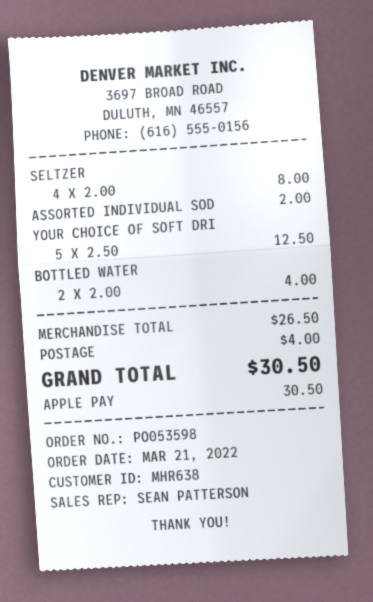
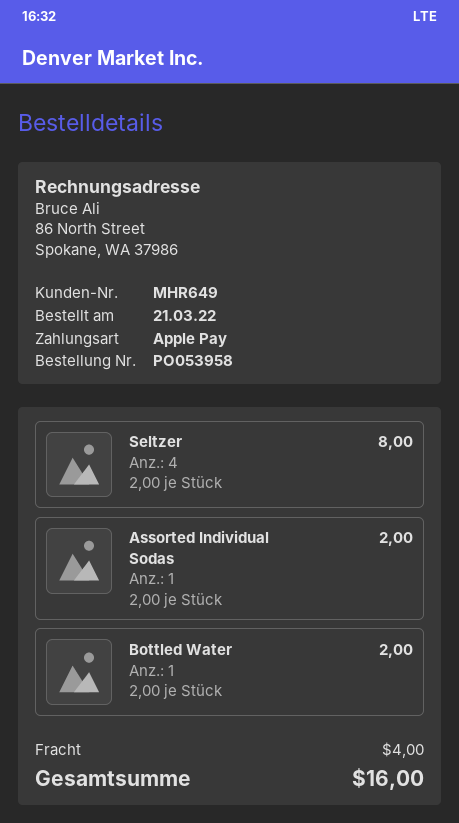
order number: PO053598 -> PO053958
customer number: MHR638 -> MHR649
YOUR CHOICE OF SOFT DRI: 5 x 2.50 = 12.50 -> none
BOTTLED WATER: 2 x 2.00 = 4.00 -> 1 x 2.00 = 2.00
total: 30.50 -> 16.00

